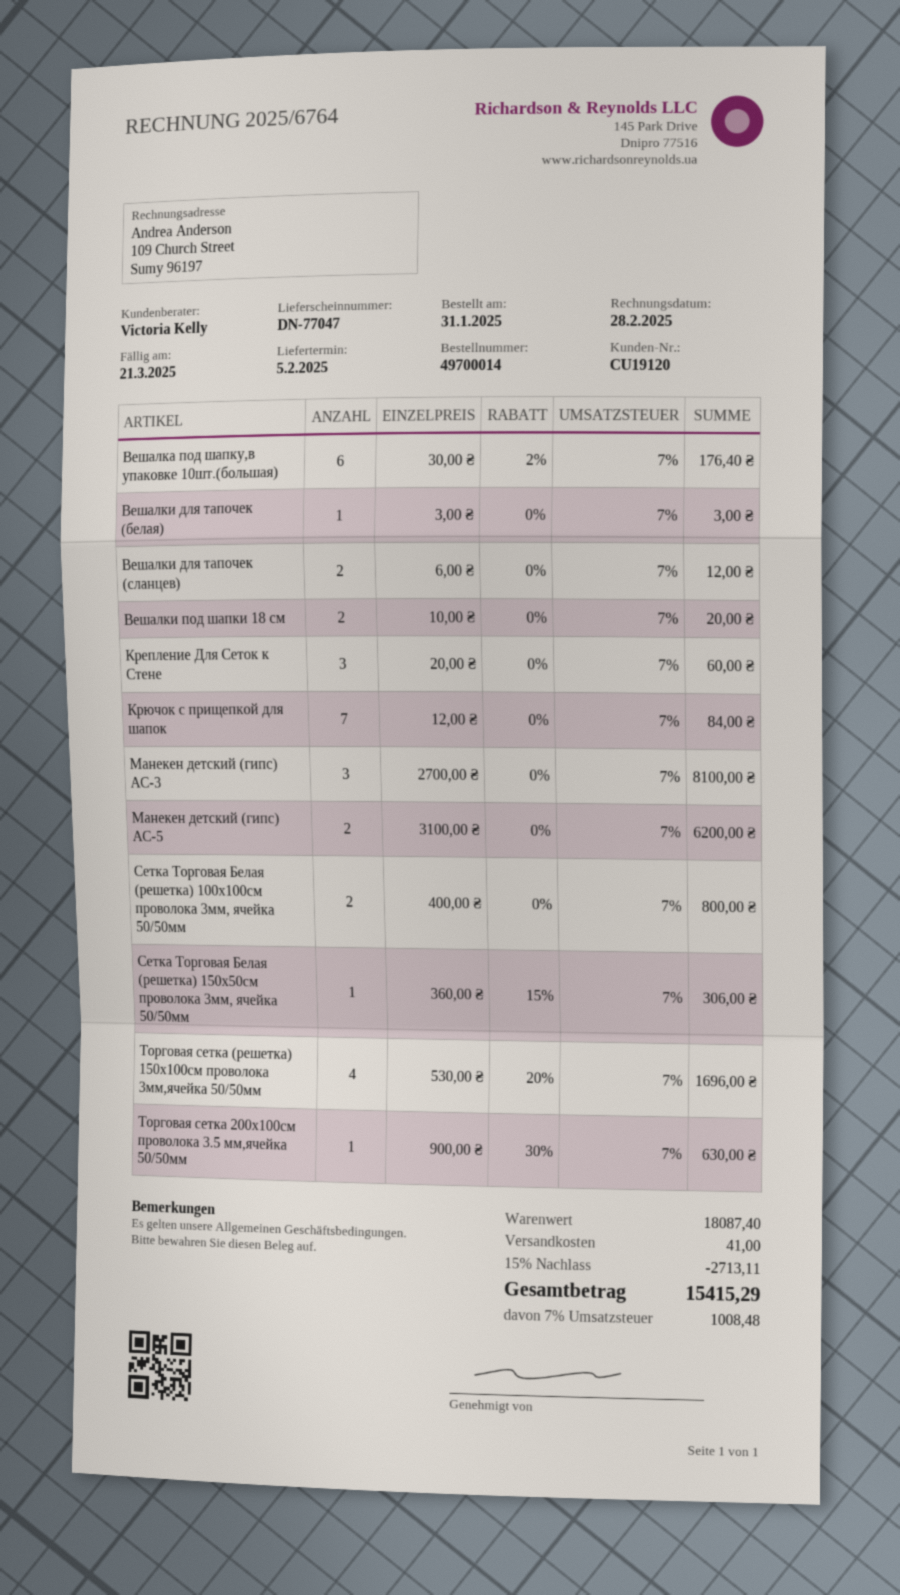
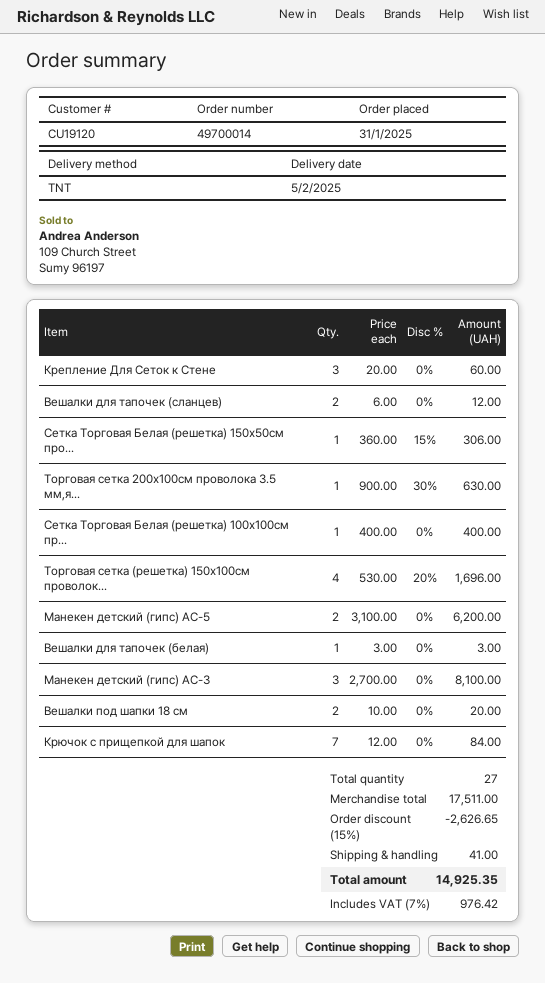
Вешалка под шапку,в упаковке 10шт.(большая): 6 x 30.00 - 2% = 176.40 -> none
Сетка Торговая Белая (решетка) 100х100см проволока 3мм, ячейка 50/50мм: 2 x 400.00 = 800.00 -> 1 x 400.00 = 400.00
subtotal: 18087.40 -> 17511.00
discount: 15% = 2713.11 -> 15% = 2626.65
tax: 7% = 1008.48 -> 7% = 976.42
total: 15415.29 -> 14925.35

